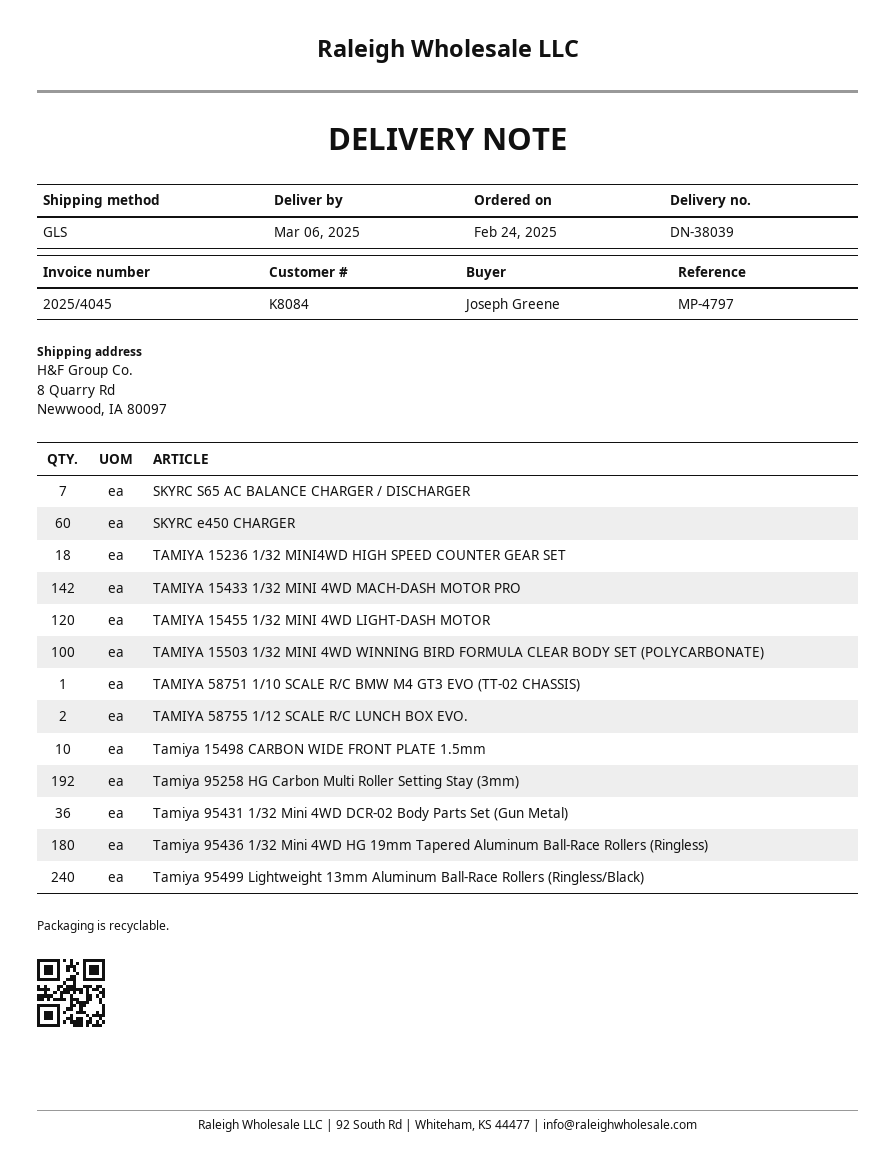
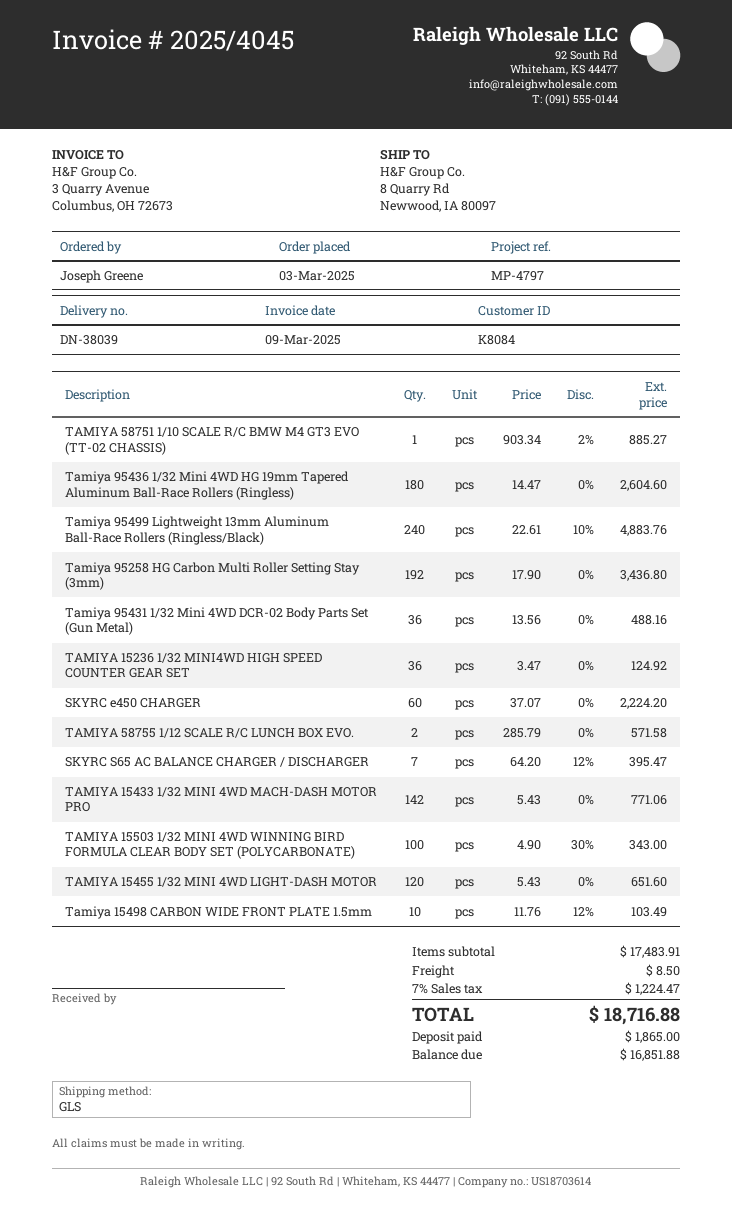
order date: 2025-02-24 -> 2025-03-03
TAMIYA 15236 1/32 MINI4WD HIGH SPEED COUNTER GEAR SET: 18 -> 36

